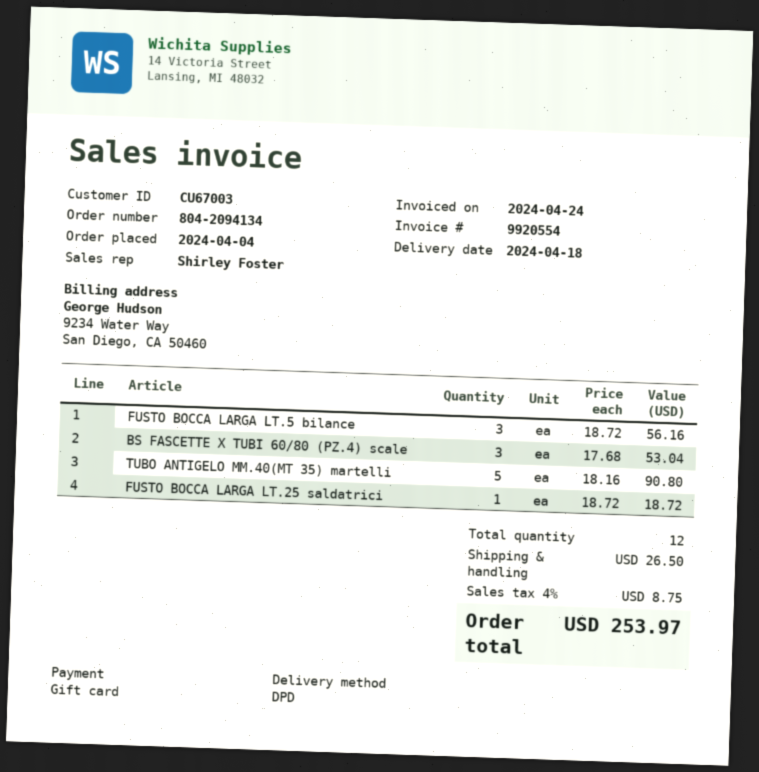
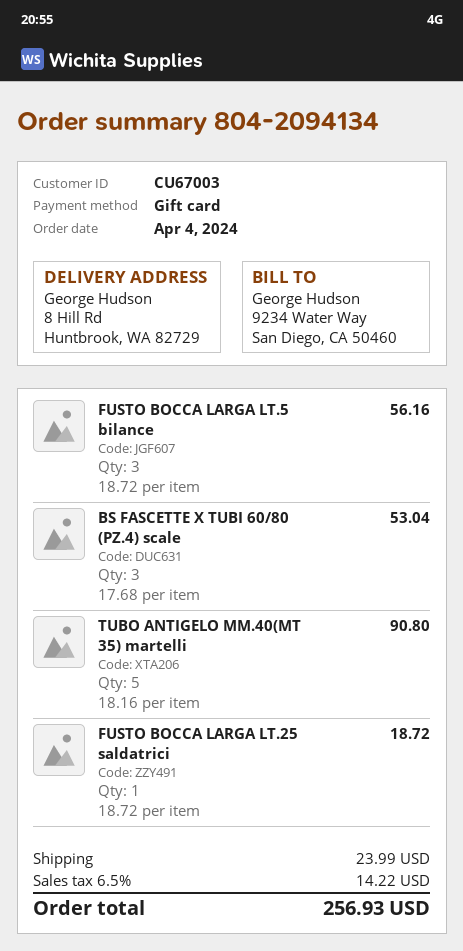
shipping: 26.50 -> 23.99
tax: 4% = 8.75 -> 6.5% = 14.22
total: 253.97 -> 256.93

